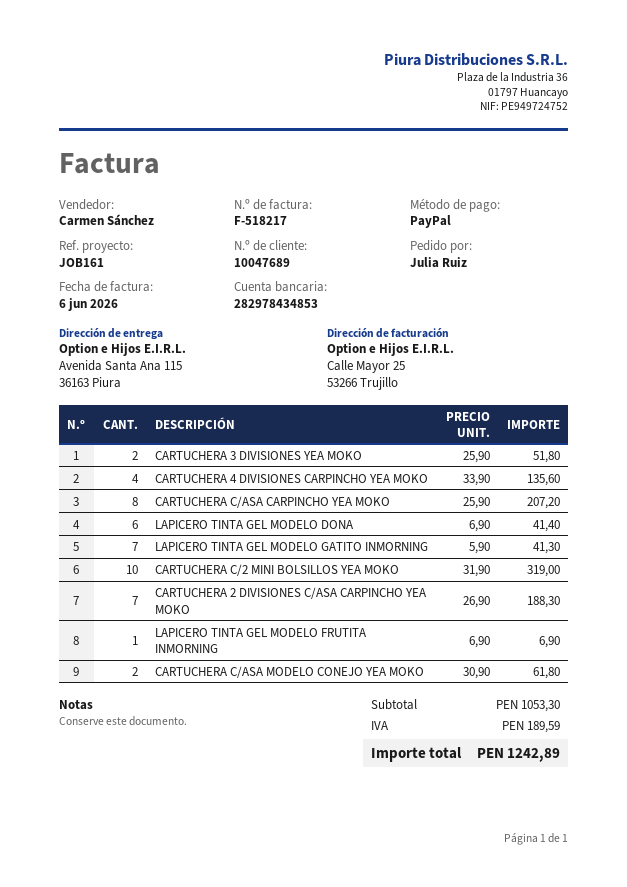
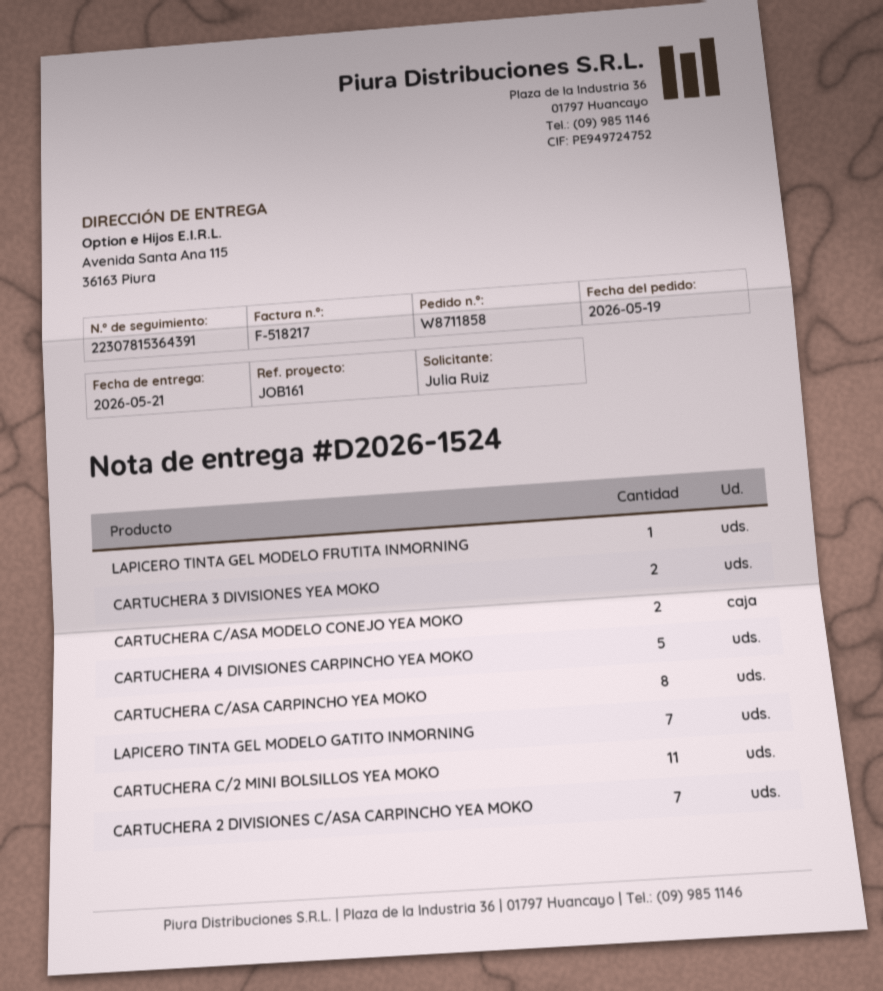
CARTUCHERA 4 DIVISIONES CARPINCHO YEA MOKO: 4 -> 5
LAPICERO TINTA GEL MODELO DONA: 6 -> none
CARTUCHERA C/2 MINI BOLSILLOS YEA MOKO: 10 -> 11

